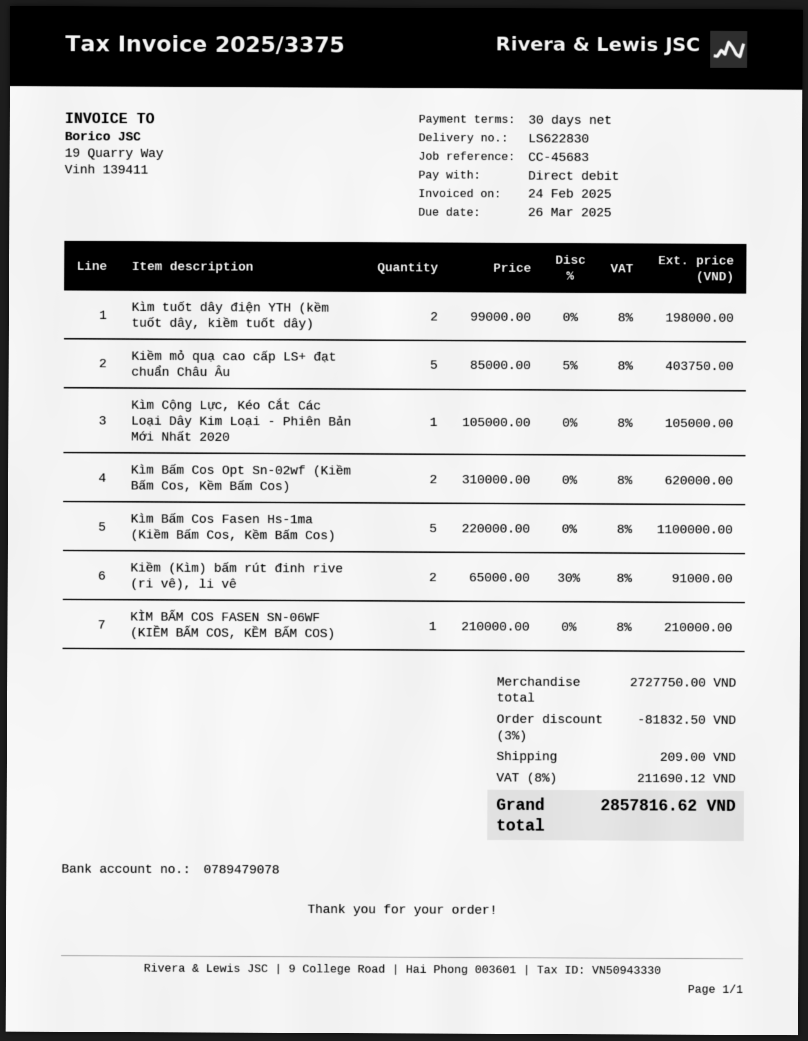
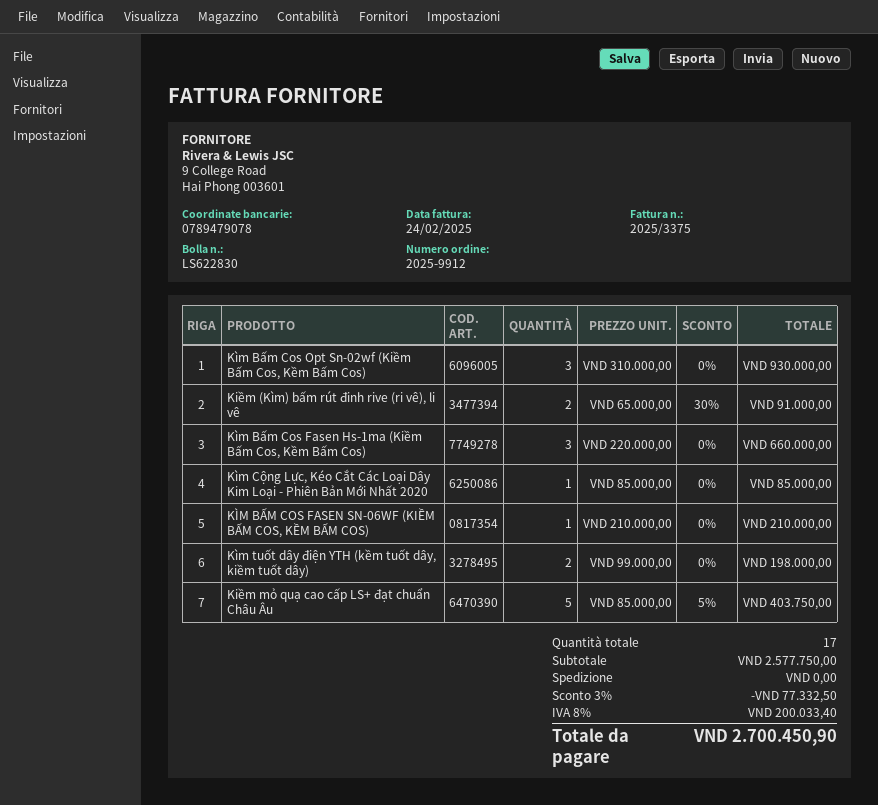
Kìm Cộng Lực, Kéo Cắt Các Loại Dây Kim Loại - Phiên Bản Mới Nhất 2020: 1 x 105000.00 = 105000.00 -> 1 x 85000.00 = 85000.00
Kìm Bấm Cos Opt Sn-02wf (Kiềm Bấm Cos, Kềm Bấm Cos): 2 x 310000.00 = 620000.00 -> 3 x 310000.00 = 930000.00
Kìm Bấm Cos Fasen Hs-1ma (Kiềm Bấm Cos, Kềm Bấm Cos): 5 x 220000.00 = 1100000.00 -> 3 x 220000.00 = 660000.00
subtotal: 2727750.00 -> 2577750.00
discount: 3% = 81832.50 -> 3% = 77332.50
shipping: 209.00 -> 0.00
tax: 8% = 211690.12 -> 8% = 200033.40
total: 2857816.62 -> 2700450.90

